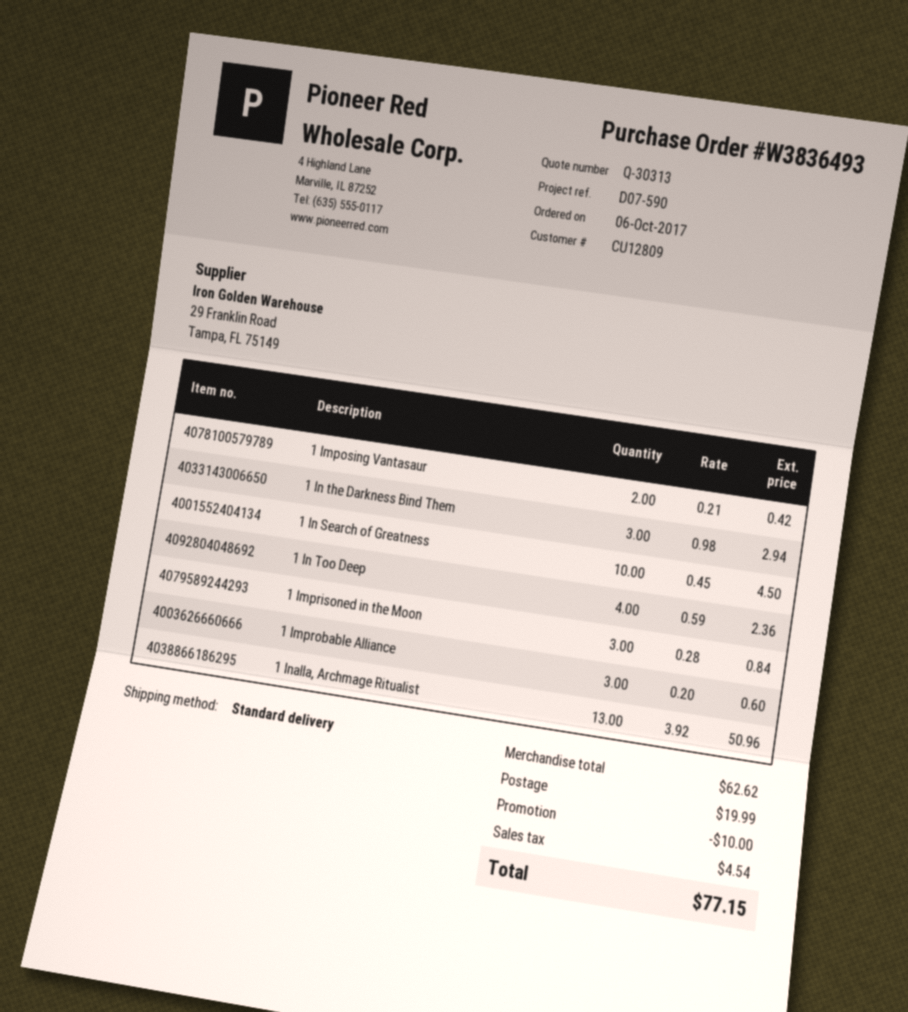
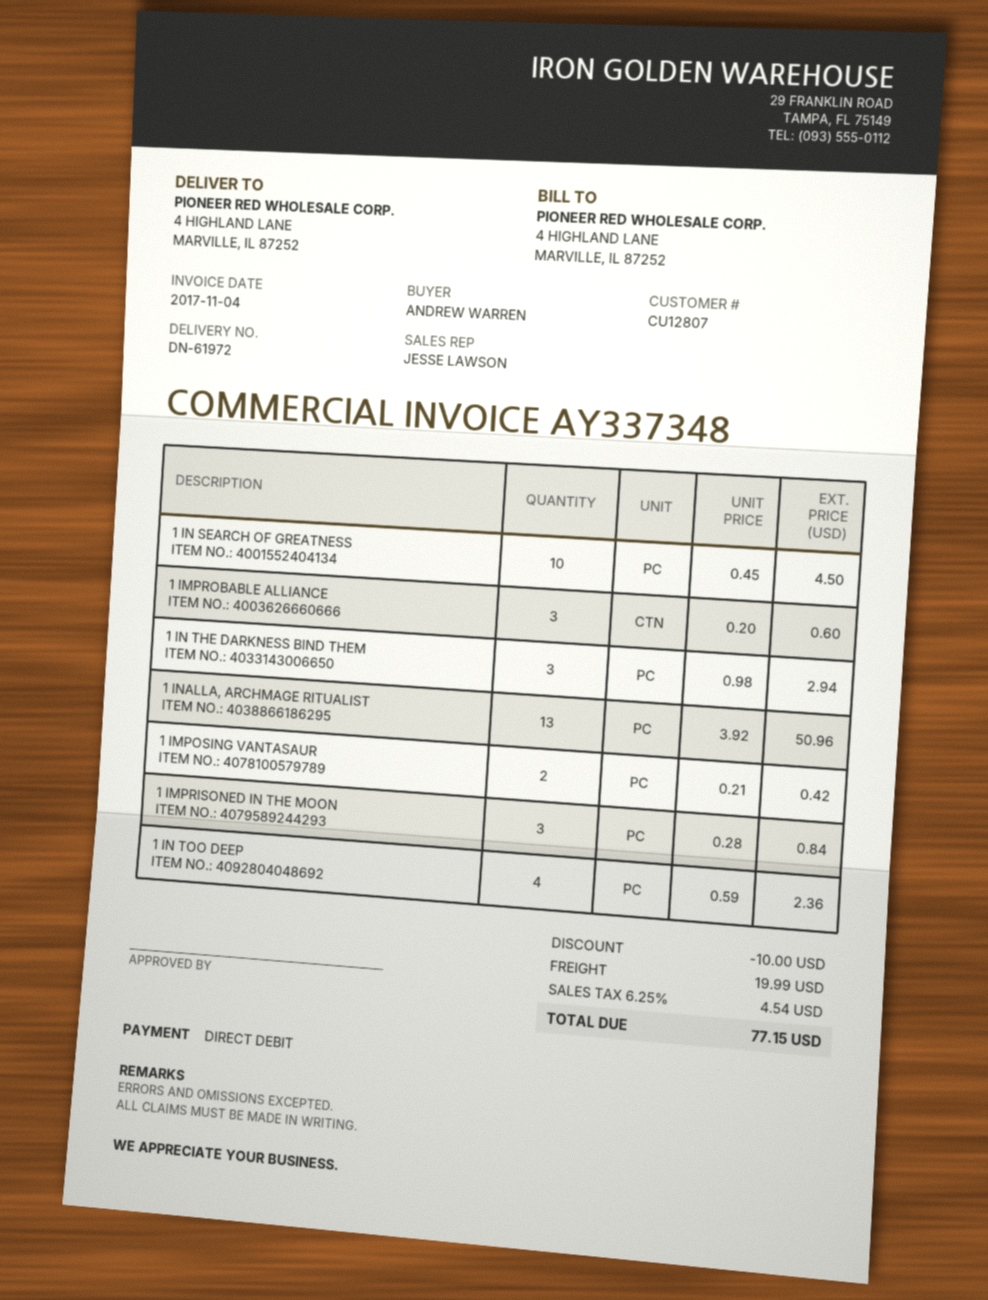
customer number: CU12809 -> CU12807

